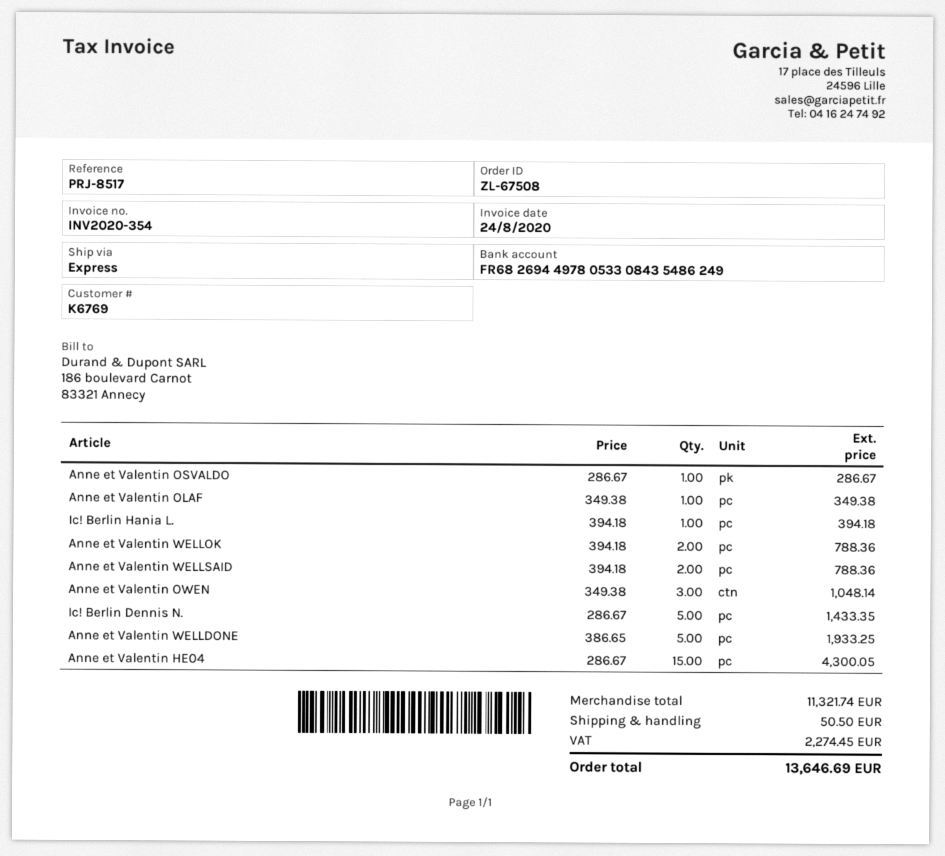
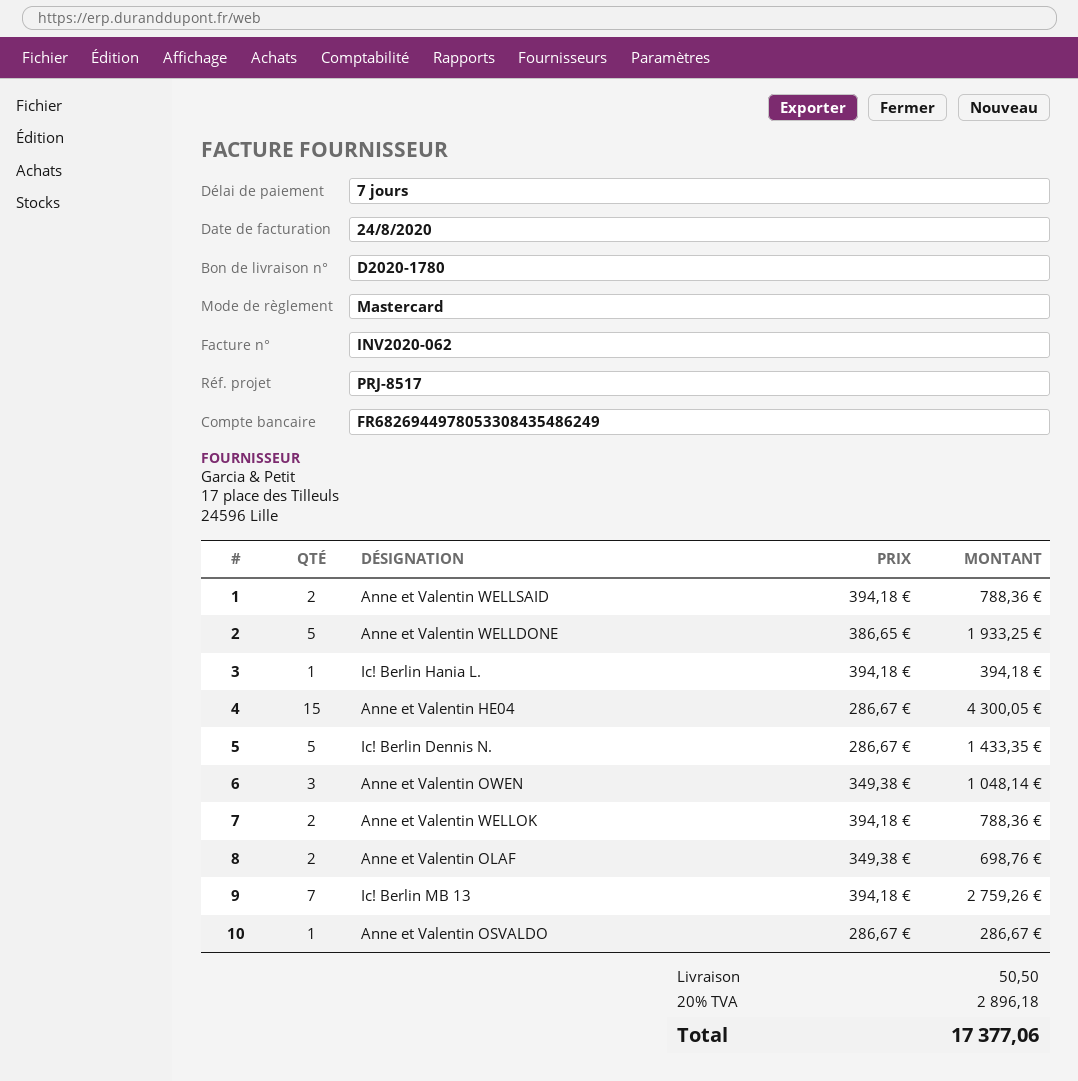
invoice number: INV2020-354 -> INV2020-062
Anne et Valentin OLAF: 1 x 349.38 = 349.38 -> 2 x 349.38 = 698.76
Ic! Berlin MB 13: none -> 7 x 394.18 = 2759.26
tax: 2274.45 -> 2896.18
total: 13646.69 -> 17377.06

